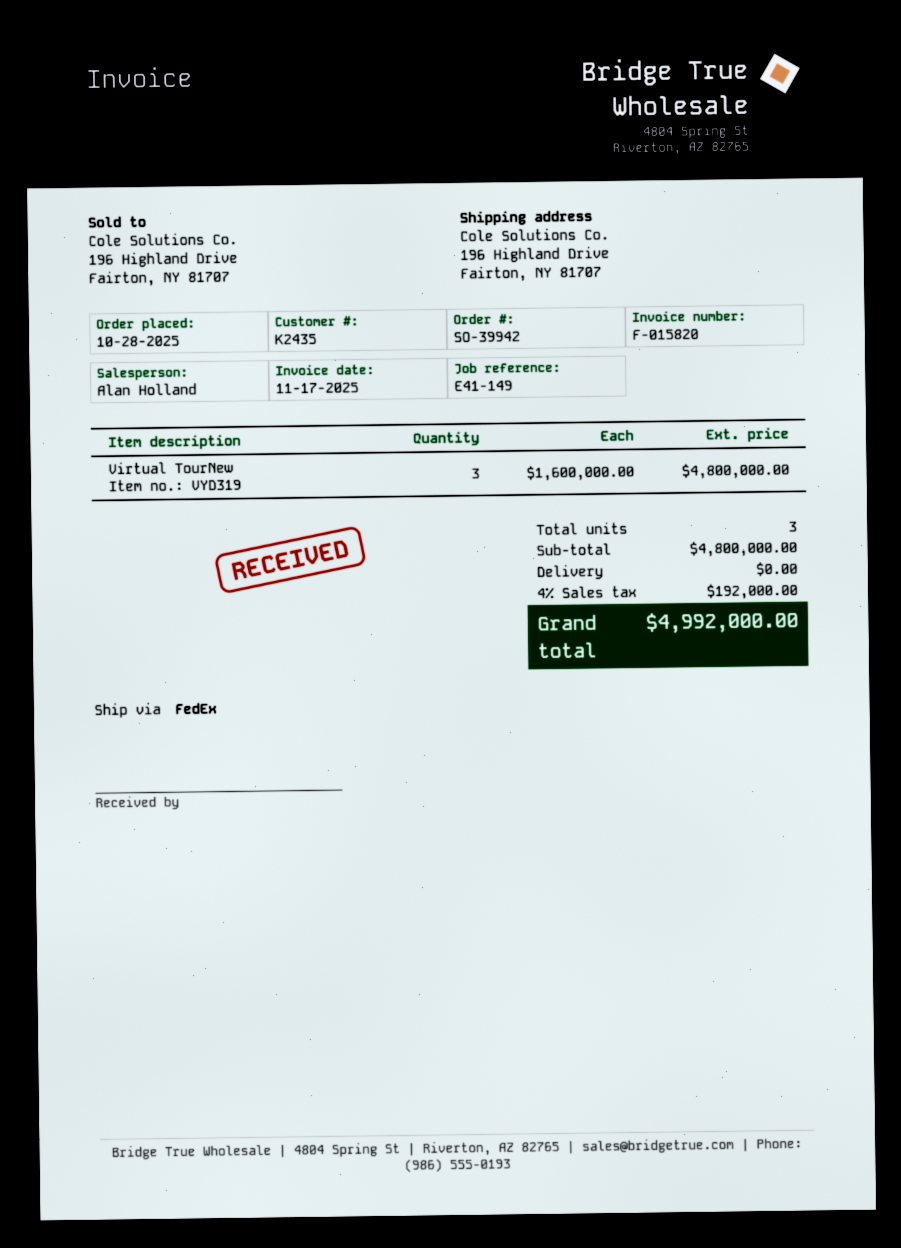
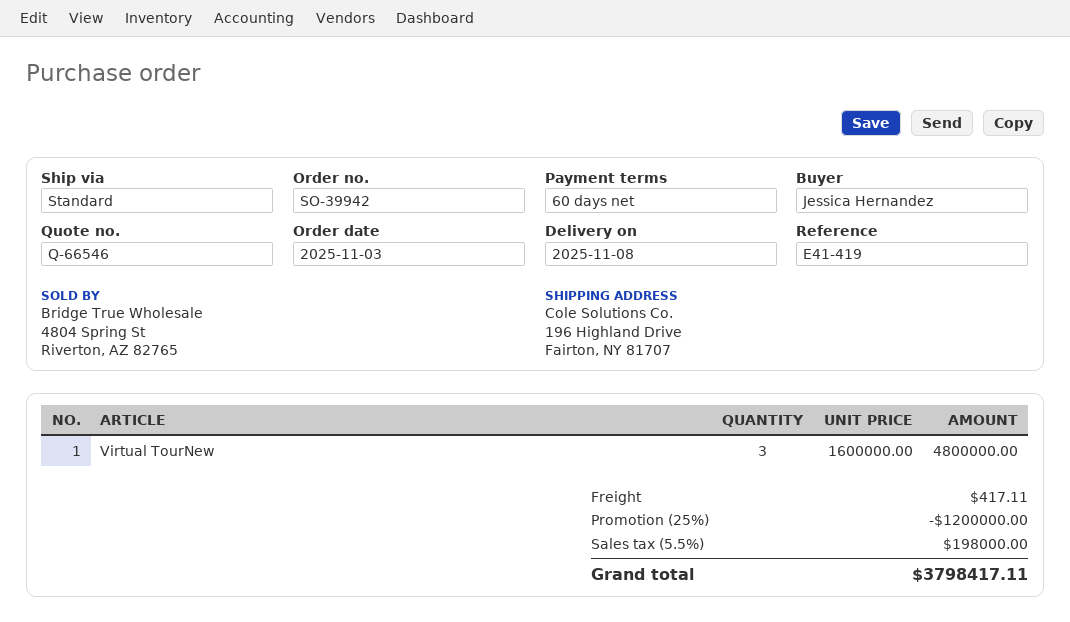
order date: 2025-10-28 -> 2025-11-03
reference: E41-149 -> E41-419
shipping method: FedEx -> standard
discount: none -> 25% = 1200000.00
shipping: 0.00 -> 417.11
tax: 4% = 192000.00 -> 5.5% = 198000.00
total: 4992000.00 -> 3798417.11

